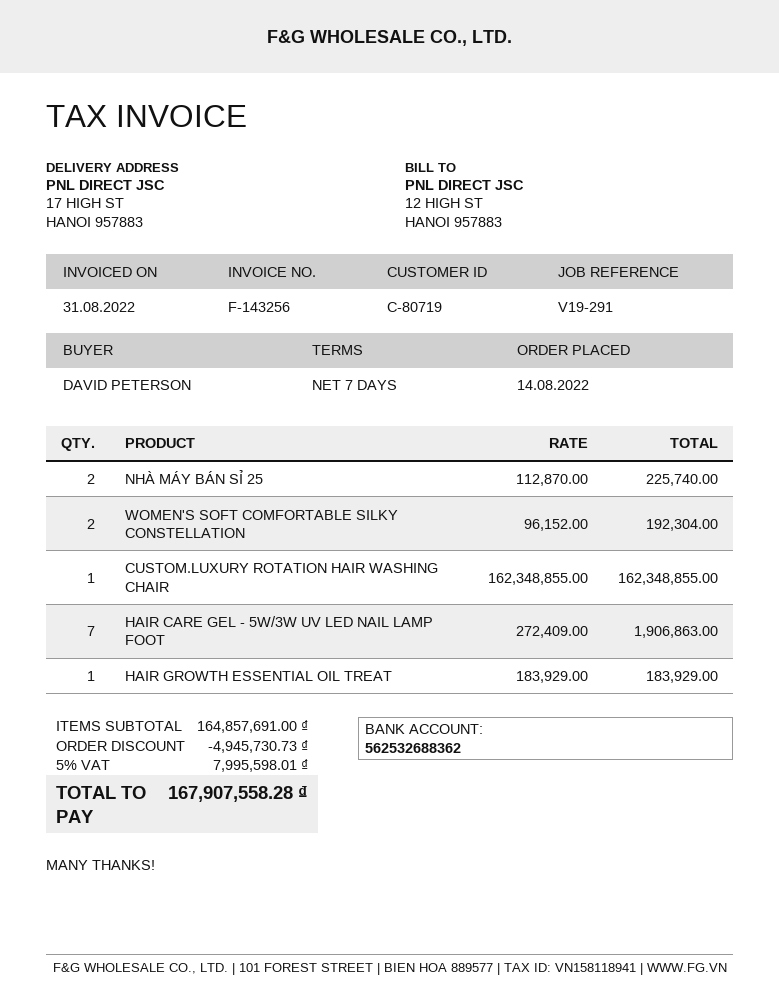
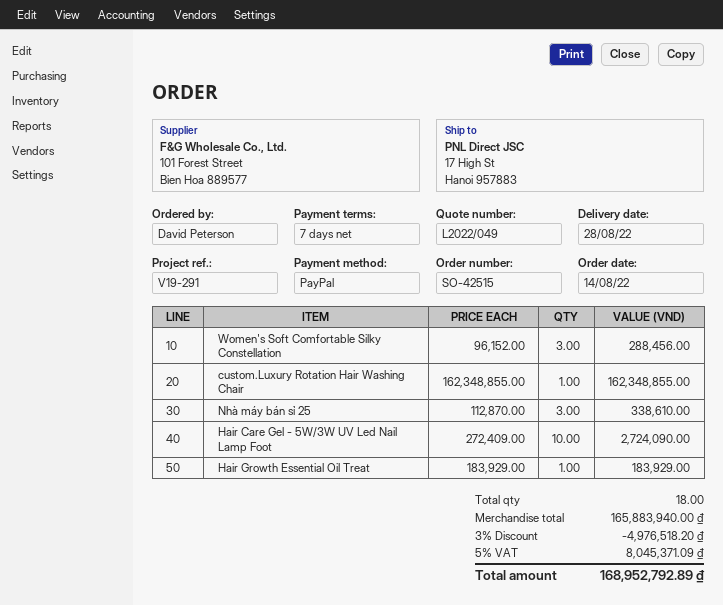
NHÀ MÁY BÁN SỈ 25: 2 x 112870.00 = 225740.00 -> 3 x 112870.00 = 338610.00
WOMEN'S SOFT COMFORTABLE SILKY CONSTELLATION: 2 x 96152.00 = 192304.00 -> 3 x 96152.00 = 288456.00
HAIR CARE GEL - 5W/3W UV LED NAIL LAMP FOOT: 7 x 272409.00 = 1906863.00 -> 10 x 272409.00 = 2724090.00
subtotal: 164857691.00 -> 165883940.00
discount: 4945730.73 -> 4976518.20
tax: 5% = 7995598.01 -> 5% = 8045371.09
total: 167907558.28 -> 168952792.89

